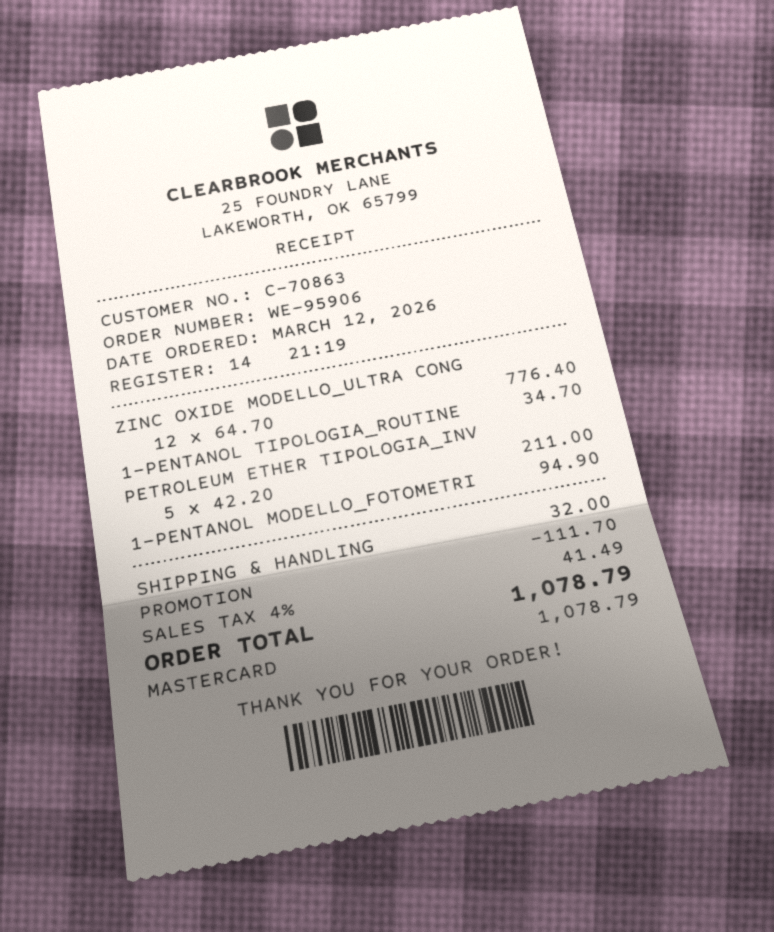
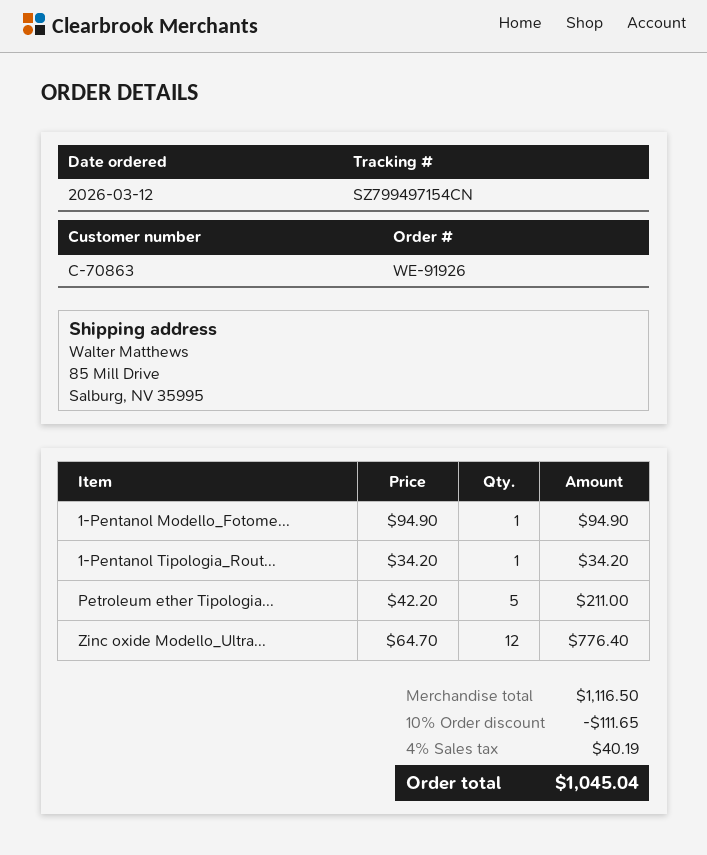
order number: WE-95906 -> WE-91926
1-PENTANOL TIPOLOGIA_ROUTINE: 1 x 34.70 = 34.70 -> 1 x 34.20 = 34.20
discount: 111.70 -> 111.65
shipping: 32.00 -> none
tax: 4% = 41.49 -> 4% = 40.19
total: 1078.79 -> 1045.04

